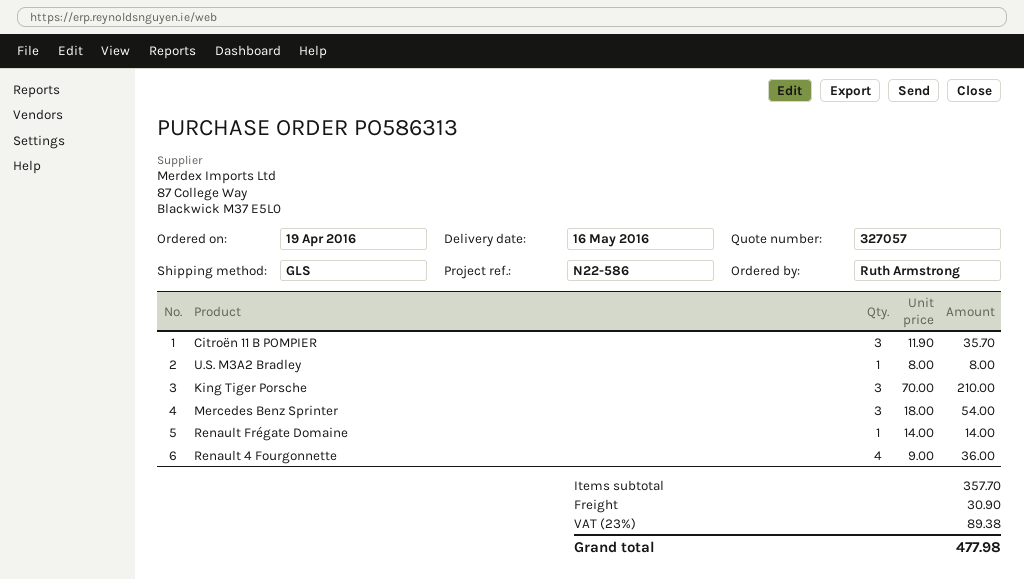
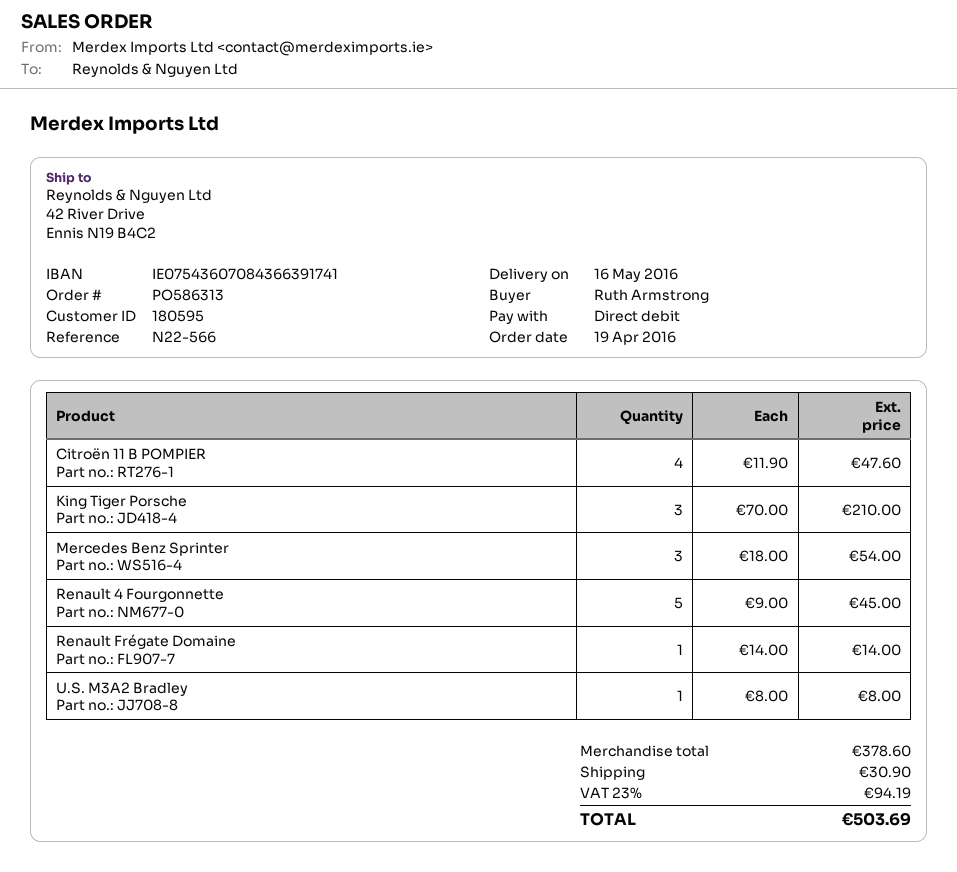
reference: N22-586 -> N22-566
Citroën 11 B POMPIER: 3 x 11.90 = 35.70 -> 4 x 11.90 = 47.60
Renault 4 Fourgonnette: 4 x 9.00 = 36.00 -> 5 x 9.00 = 45.00
subtotal: 357.70 -> 378.60
tax: 23% = 89.38 -> 23% = 94.19
total: 477.98 -> 503.69

